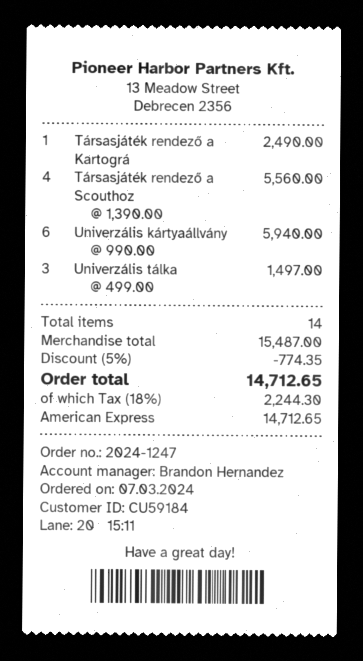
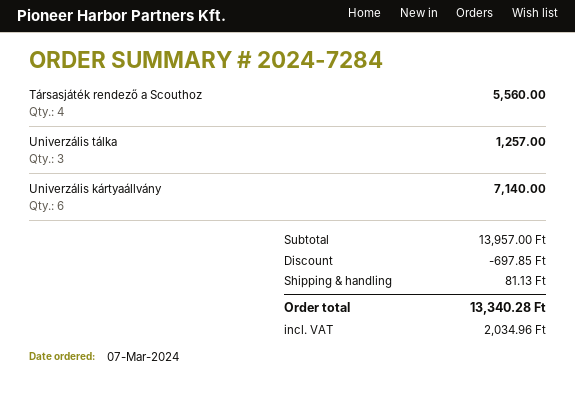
order number: 2024-1247 -> 2024-7284
Társasjáték rendező a Kartográ: 1 for 2490.00 -> none
Univerzális kártyaállvány: 6 for 5940.00 -> 6 for 7140.00
Univerzális tálka: 3 for 1497.00 -> 3 for 1257.00
subtotal: 15487.00 -> 13957.00
discount: 774.35 -> 697.85
shipping: none -> 81.13
tax: 2244.30 -> 2034.96
total: 14712.65 -> 13340.28

